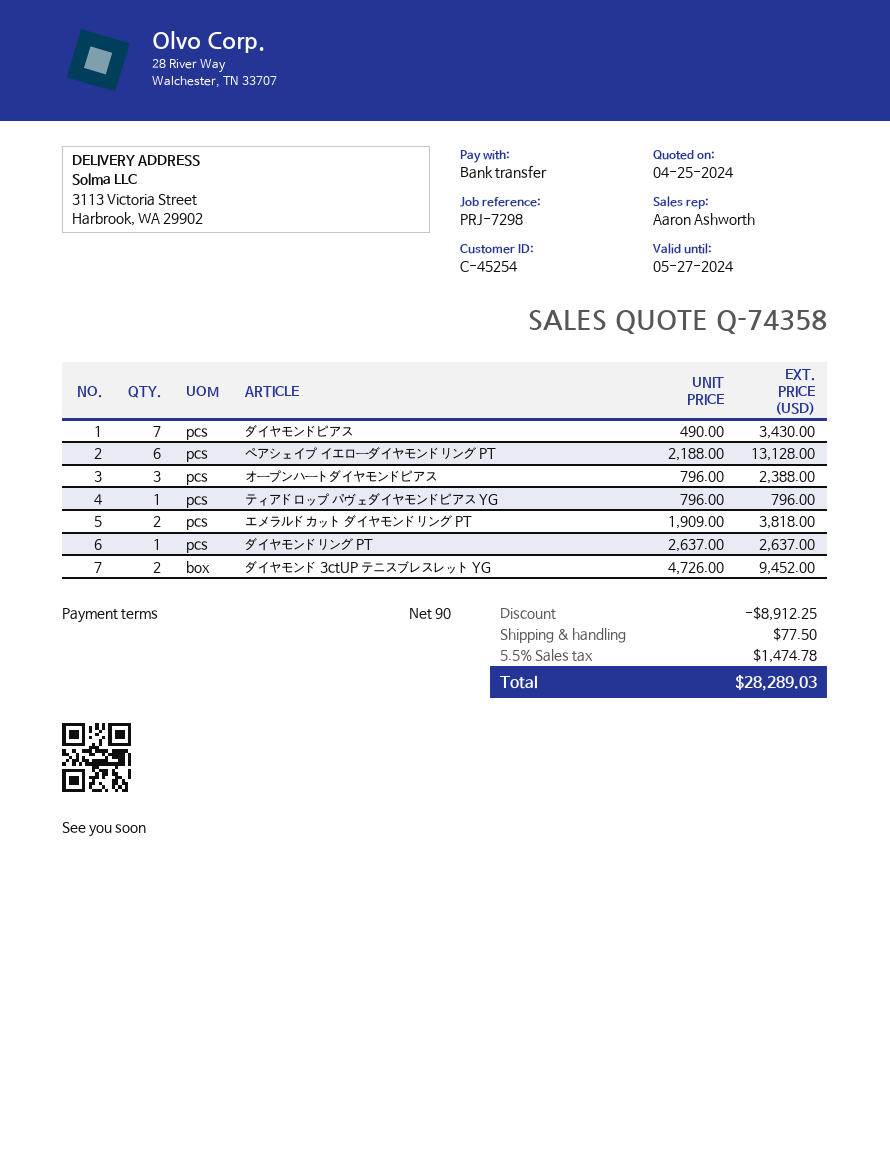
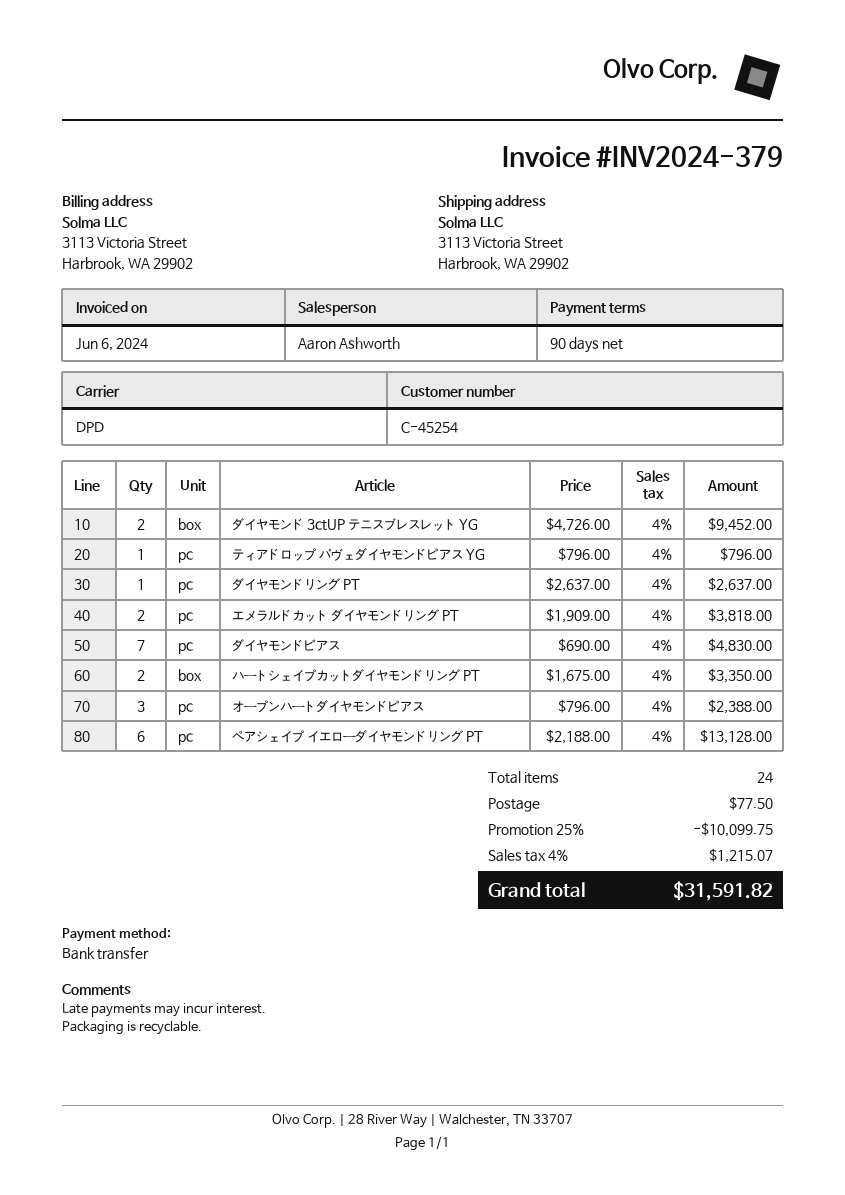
ダイヤモンドピアス: 7 x 490.00 = 3430.00 -> 7 x 690.00 = 4830.00
ハートシェイプカットダイヤモンドリング PT: none -> 2 x 1675.00 = 3350.00
discount: 8912.25 -> 10099.75
tax: 5.5% = 1474.78 -> 4% = 1215.07
total: 28289.03 -> 31591.82

